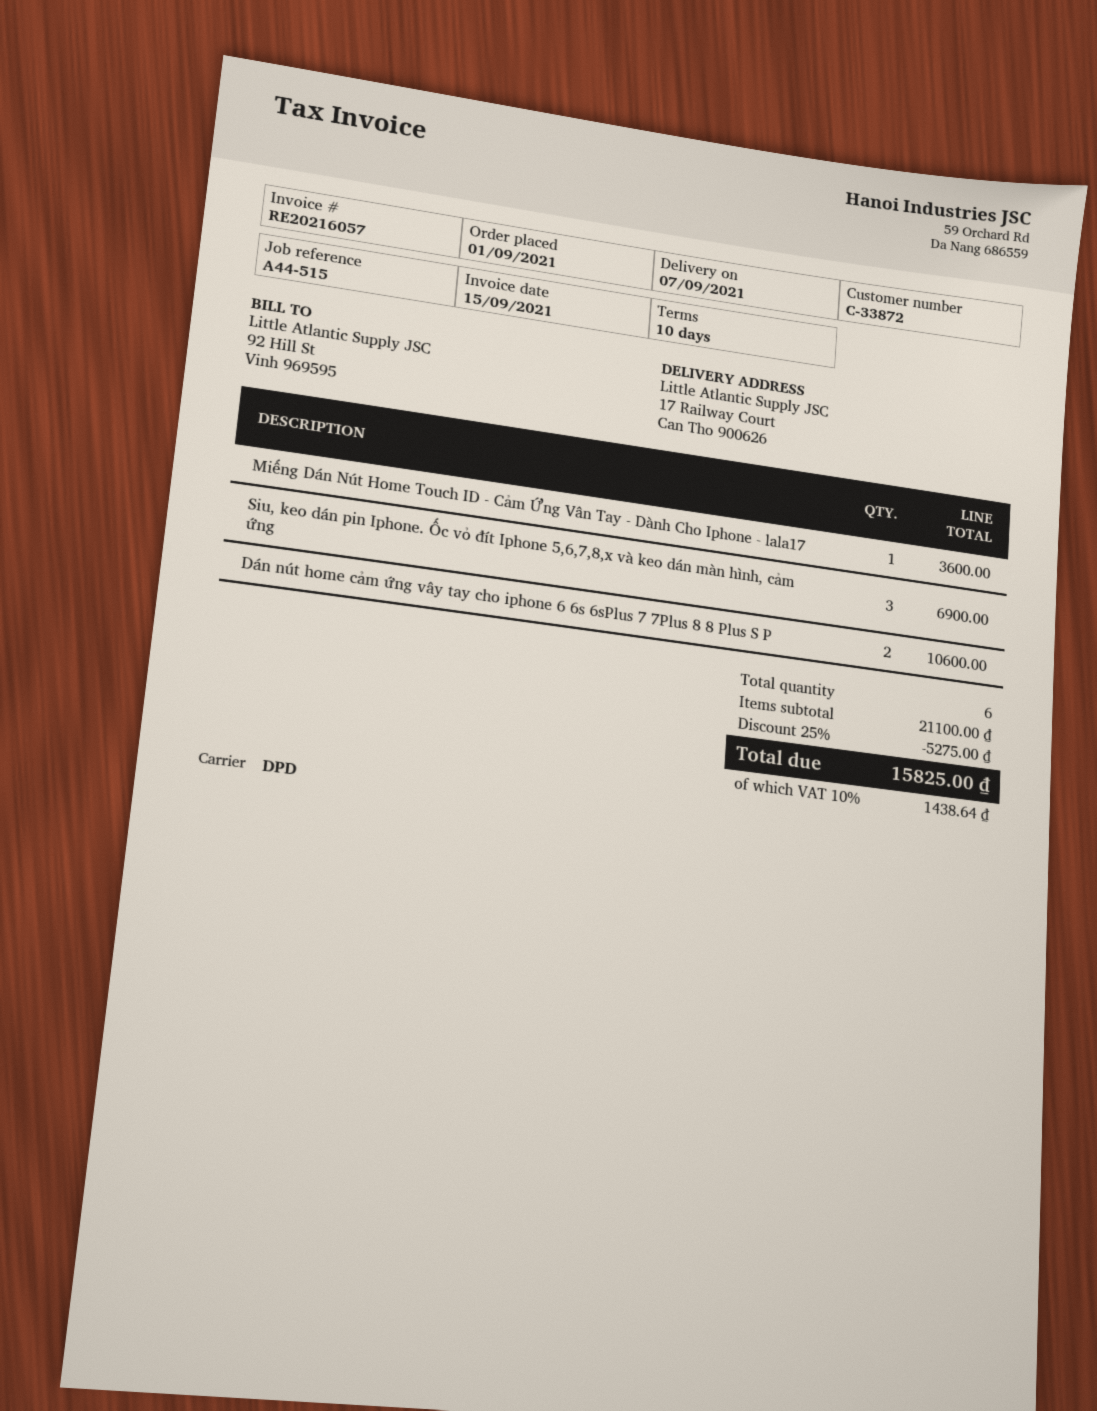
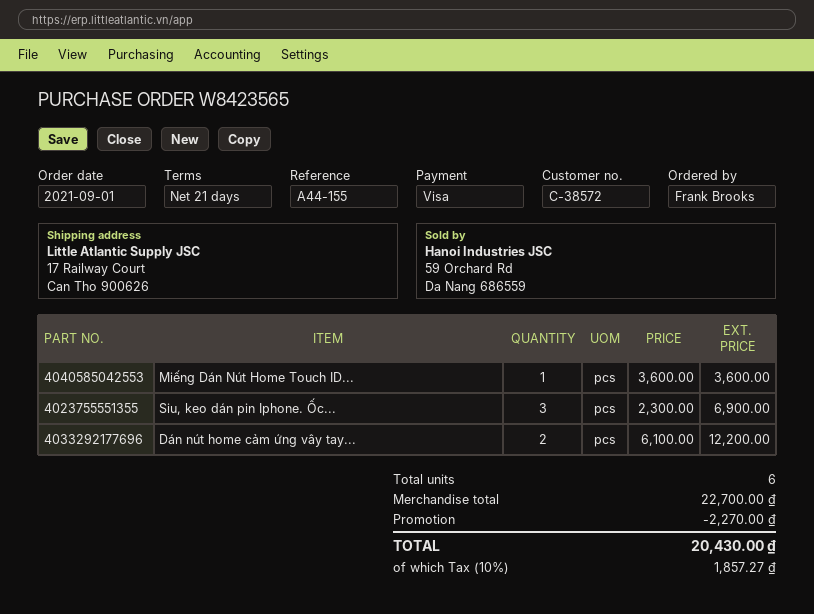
payment terms: 10 days -> 21 days
customer number: C-33872 -> C-38572
reference: A44-515 -> A44-155
Dán nút home cảm ứng vây tay cho iphone 6 6s 6sPlus 7 7Plus 8 8 Plus S P: 2 for 10600.00 -> 2 for 12200.00
subtotal: 21100.00 -> 22700.00
discount: 5275.00 -> 2270.00
tax: 10% = 1438.64 -> 10% = 1857.27
total: 15825.00 -> 20430.00

